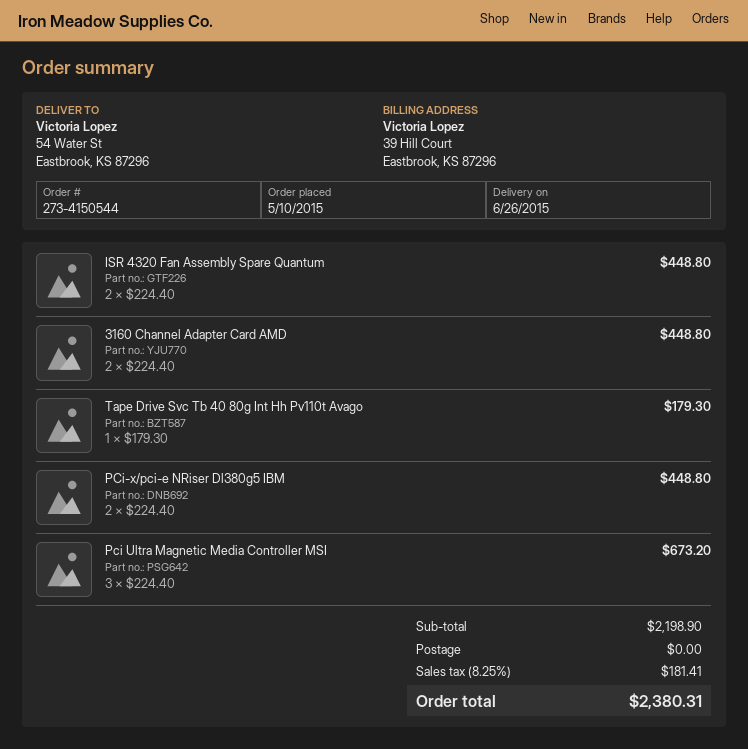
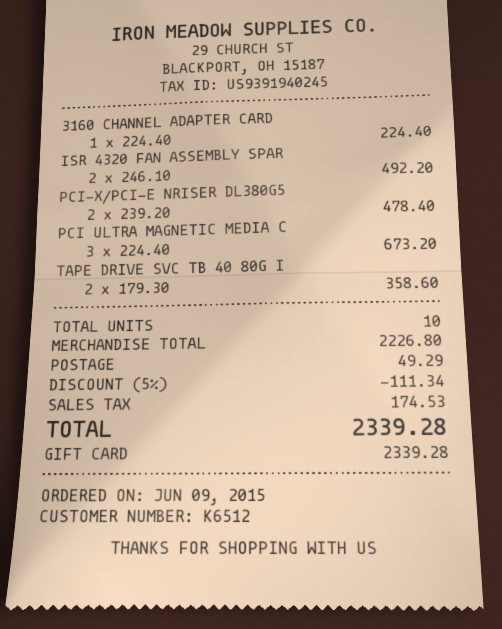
order date: 2015-05-10 -> 2015-06-09
ISR 4320 Fan Assembly Spare Quantum: 2 x 224.40 = 448.80 -> 2 x 246.10 = 492.20
3160 Channel Adapter Card AMD: 2 x 224.40 = 448.80 -> 1 x 224.40 = 224.40
Tape Drive Svc Tb 40 80g Int Hh Pv110t Avago: 1 x 179.30 = 179.30 -> 2 x 179.30 = 358.60
PCi-x/pci-e NRiser Dl380g5 IBM: 2 x 224.40 = 448.80 -> 2 x 239.20 = 478.40
subtotal: 2198.90 -> 2226.80
discount: none -> 5% = 111.34
shipping: 0.00 -> 49.29
tax: 181.41 -> 174.53
total: 2380.31 -> 2339.28

